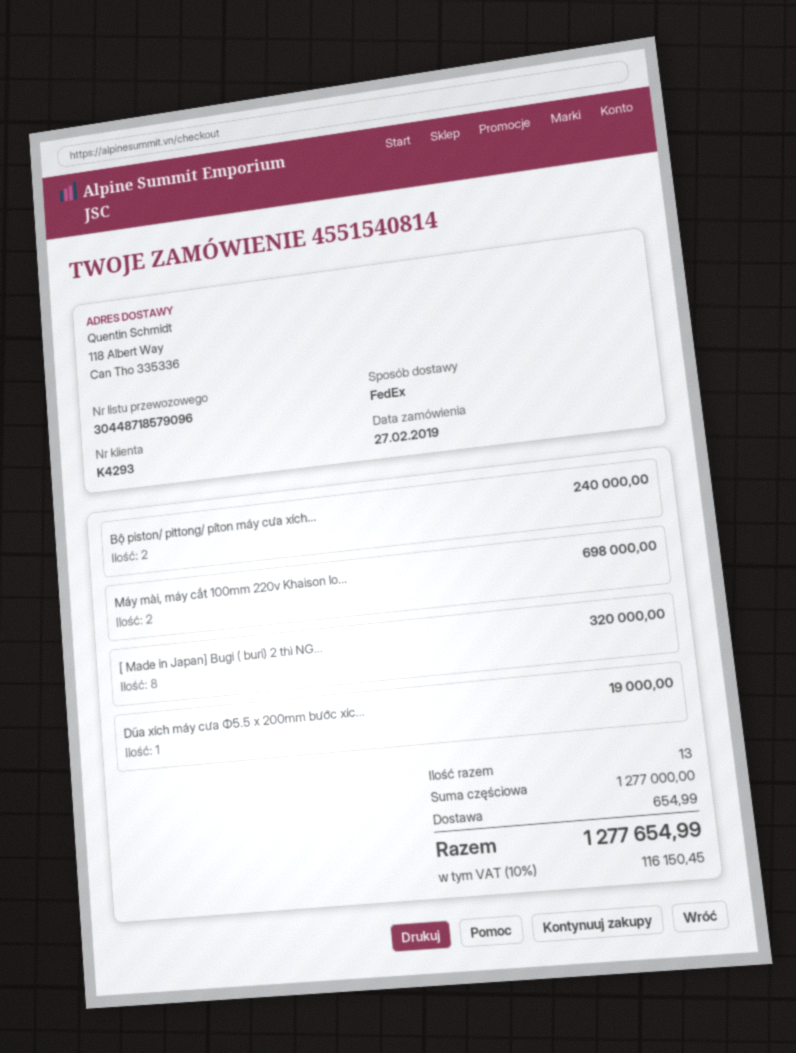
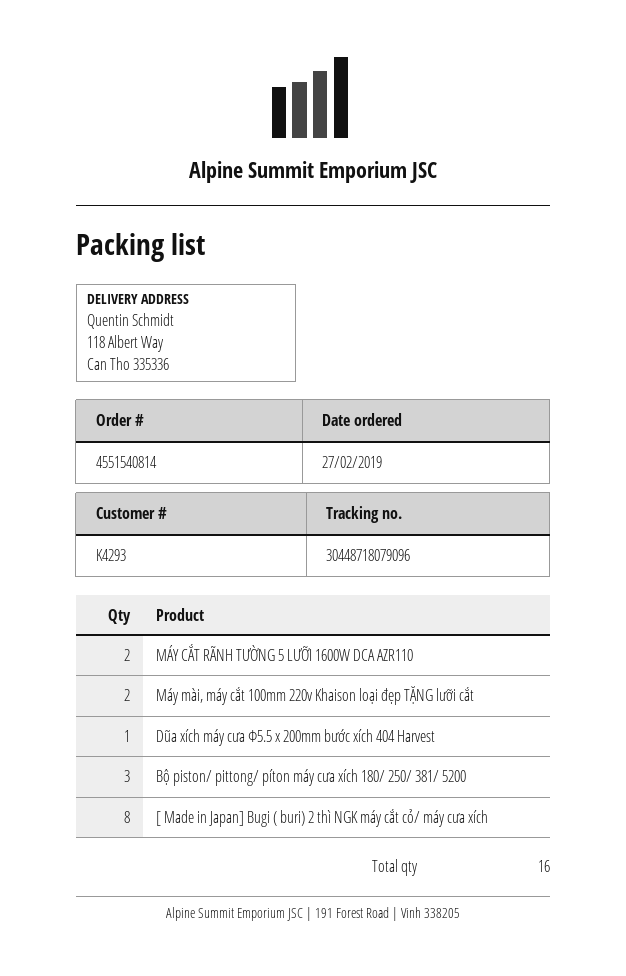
tracking number: 30448718579096 -> 30448718079096
Bộ piston/ pittong/ píton máy cưa xích...: 2 -> 3
MÁY CẮT RÃNH TƯỜNG 5 LƯỠI 1600W DCA AZR110: none -> 2
total quantity: 13 -> 16

